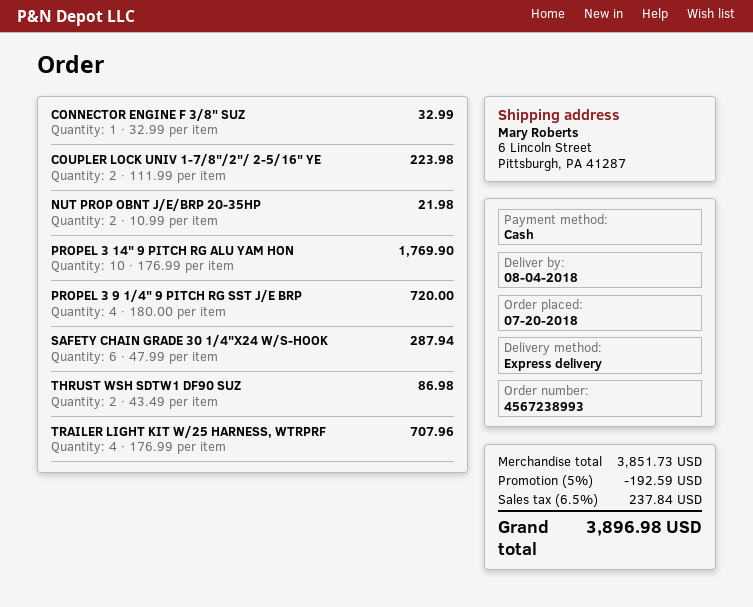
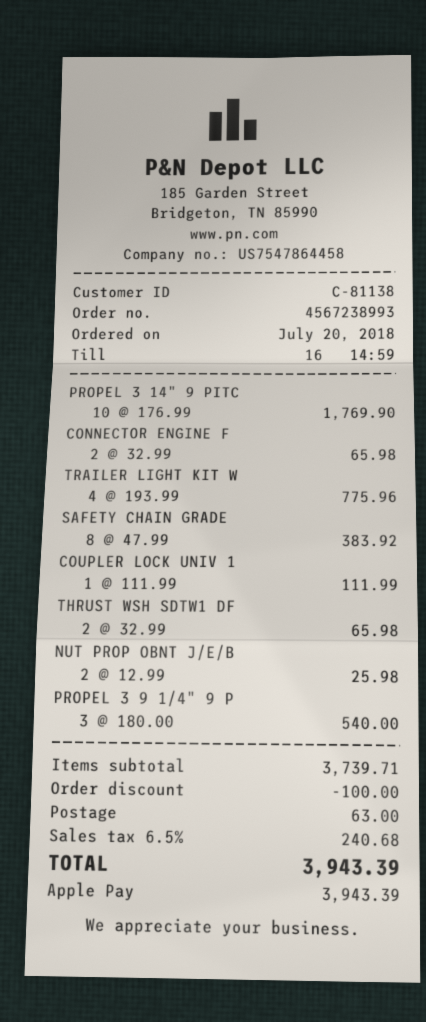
payment method: cash -> Apple Pay
CONNECTOR ENGINE F 3/8" SUZ: 1 x 32.99 = 32.99 -> 2 x 32.99 = 65.98
COUPLER LOCK UNIV 1-7/8"/2"/ 2-5/16" YE: 2 x 111.99 = 223.98 -> 1 x 111.99 = 111.99
NUT PROP OBNT J/E/BRP 20-35HP: 2 x 10.99 = 21.98 -> 2 x 12.99 = 25.98
PROPEL 3 9 1/4" 9 PITCH RG SST J/E BRP: 4 x 180.00 = 720.00 -> 3 x 180.00 = 540.00
SAFETY CHAIN GRADE 30 1/4"X24 W/S-HOOK: 6 x 47.99 = 287.94 -> 8 x 47.99 = 383.92
THRUST WSH SDTW1 DF90 SUZ: 2 x 43.49 = 86.98 -> 2 x 32.99 = 65.98
TRAILER LIGHT KIT W/25 HARNESS, WTRPRF: 4 x 176.99 = 707.96 -> 4 x 193.99 = 775.96
subtotal: 3851.73 -> 3739.71
discount: 192.59 -> 100.00
shipping: none -> 63.00
tax: 6.5% = 237.84 -> 6.5% = 240.68
total: 3896.98 -> 3943.39

